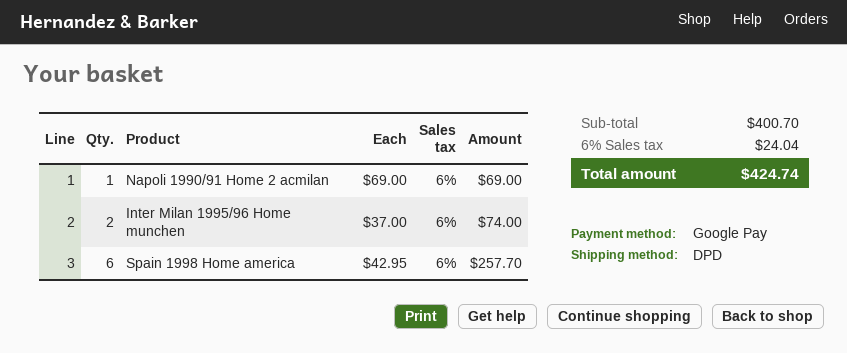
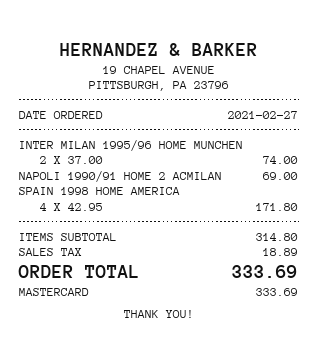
payment method: Google Pay -> Mastercard
Spain 1998 Home america: 6 x 42.95 = 257.70 -> 4 x 42.95 = 171.80
subtotal: 400.70 -> 314.80
tax: 24.04 -> 18.89
total: 424.74 -> 333.69

